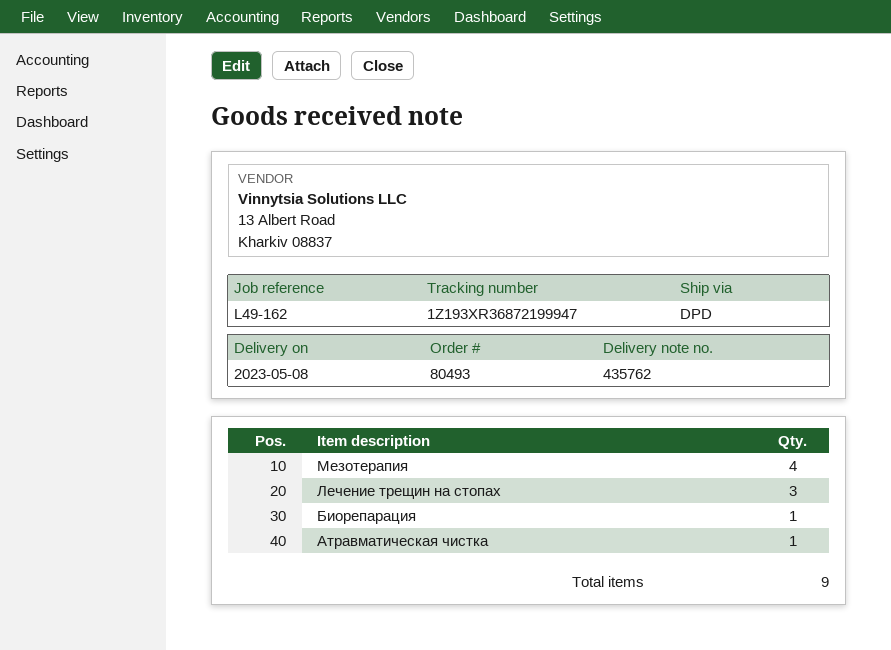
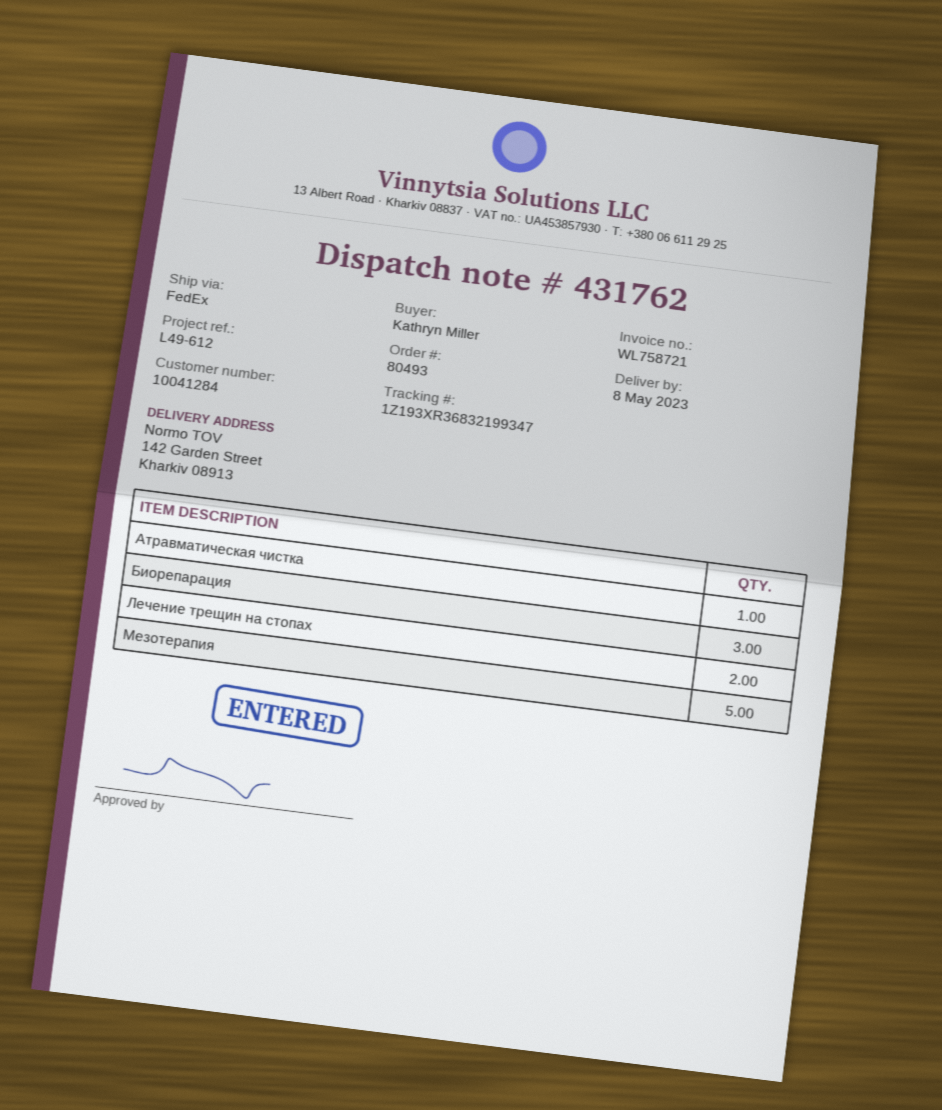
delivery note number: 435762 -> 431762
reference: L49-162 -> L49-612
shipping method: DPD -> FedEx
tracking number: 1Z193XR36872199947 -> 1Z193XR36832199347
Мезотерапия: 4 -> 5
Лечение трещин на стопах: 3 -> 2
Биорепарация: 1 -> 3

